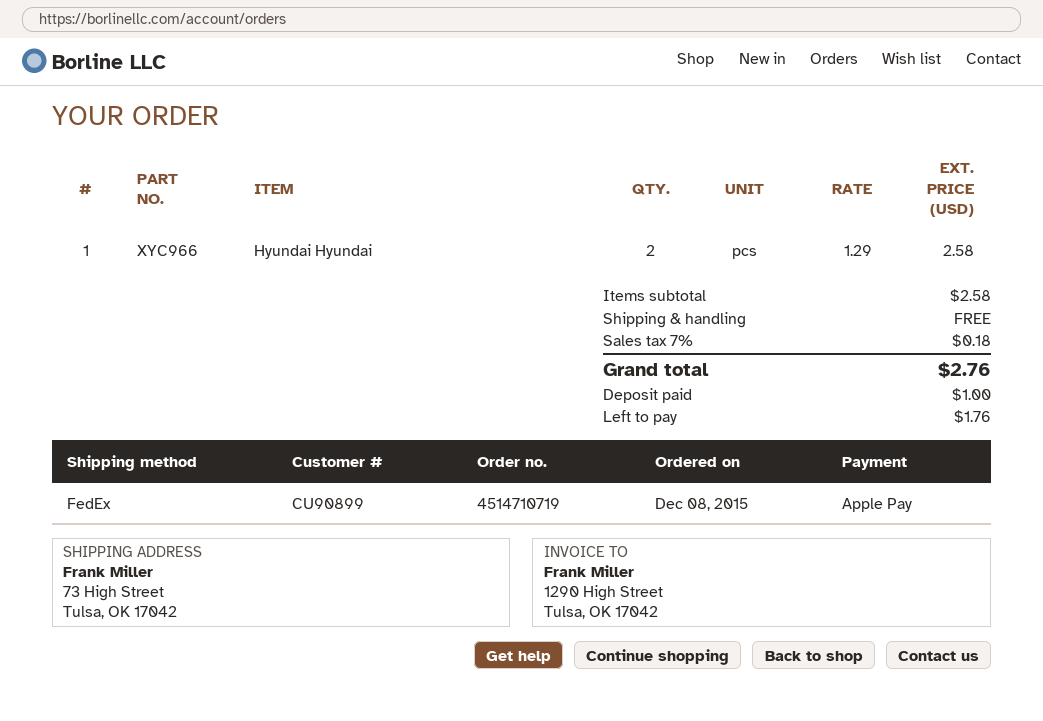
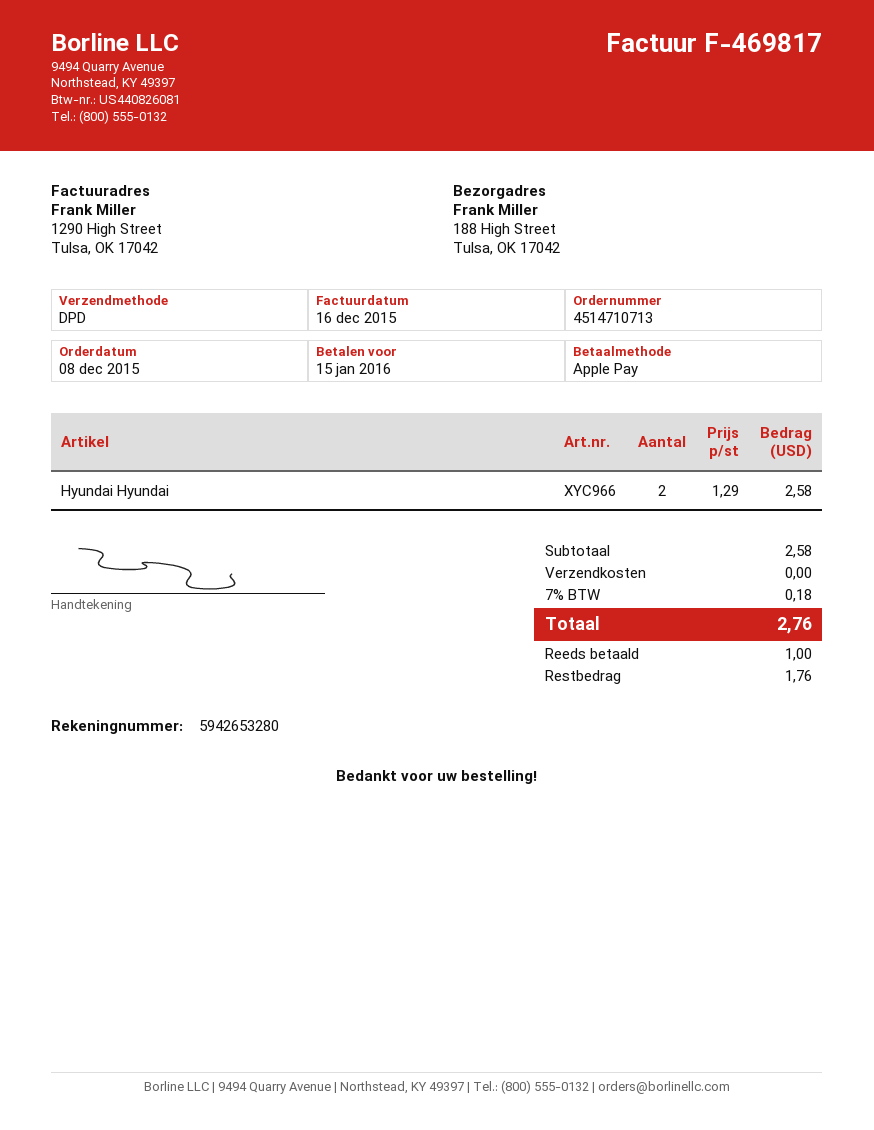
order number: 4514710719 -> 4514710713
shipping method: FedEx -> DPD
ship to: 73 High Street, Tulsa, OK 17042 -> 188 High Street, Tulsa, OK 17042

